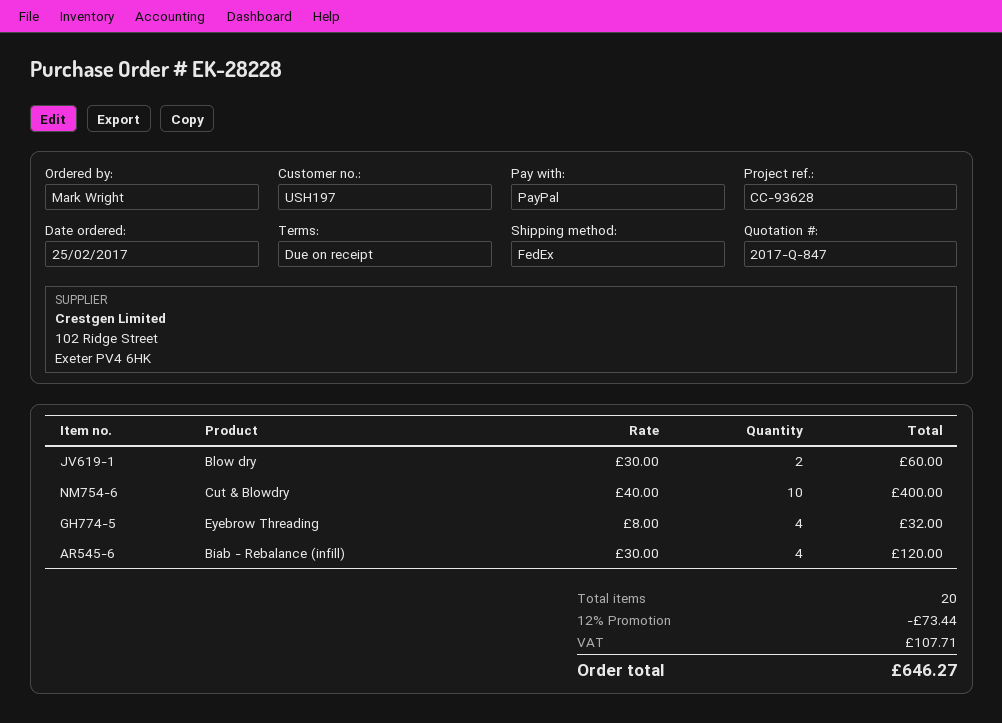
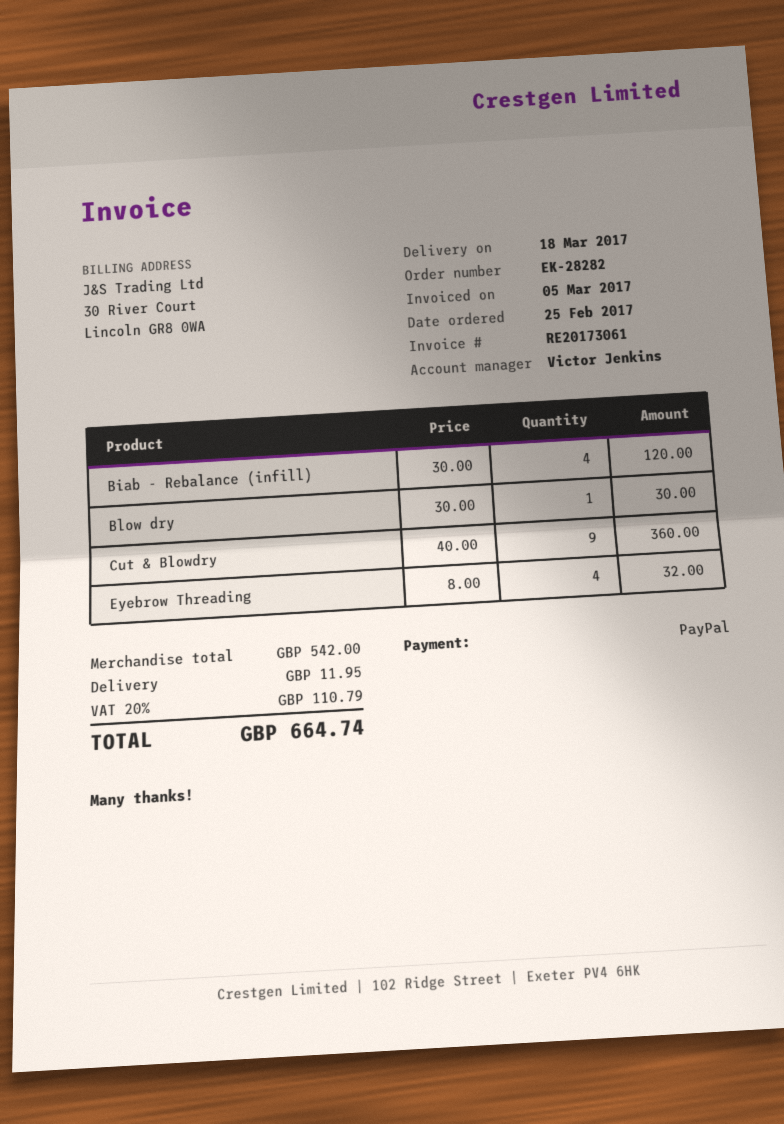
order number: EK-28228 -> EK-28282
Blow dry: 2 x 30.00 = 60.00 -> 1 x 30.00 = 30.00
Cut & Blowdry: 10 x 40.00 = 400.00 -> 9 x 40.00 = 360.00
discount: 12% = 73.44 -> none
shipping: none -> 11.95
tax: 107.71 -> 110.79
total: 646.27 -> 664.74

